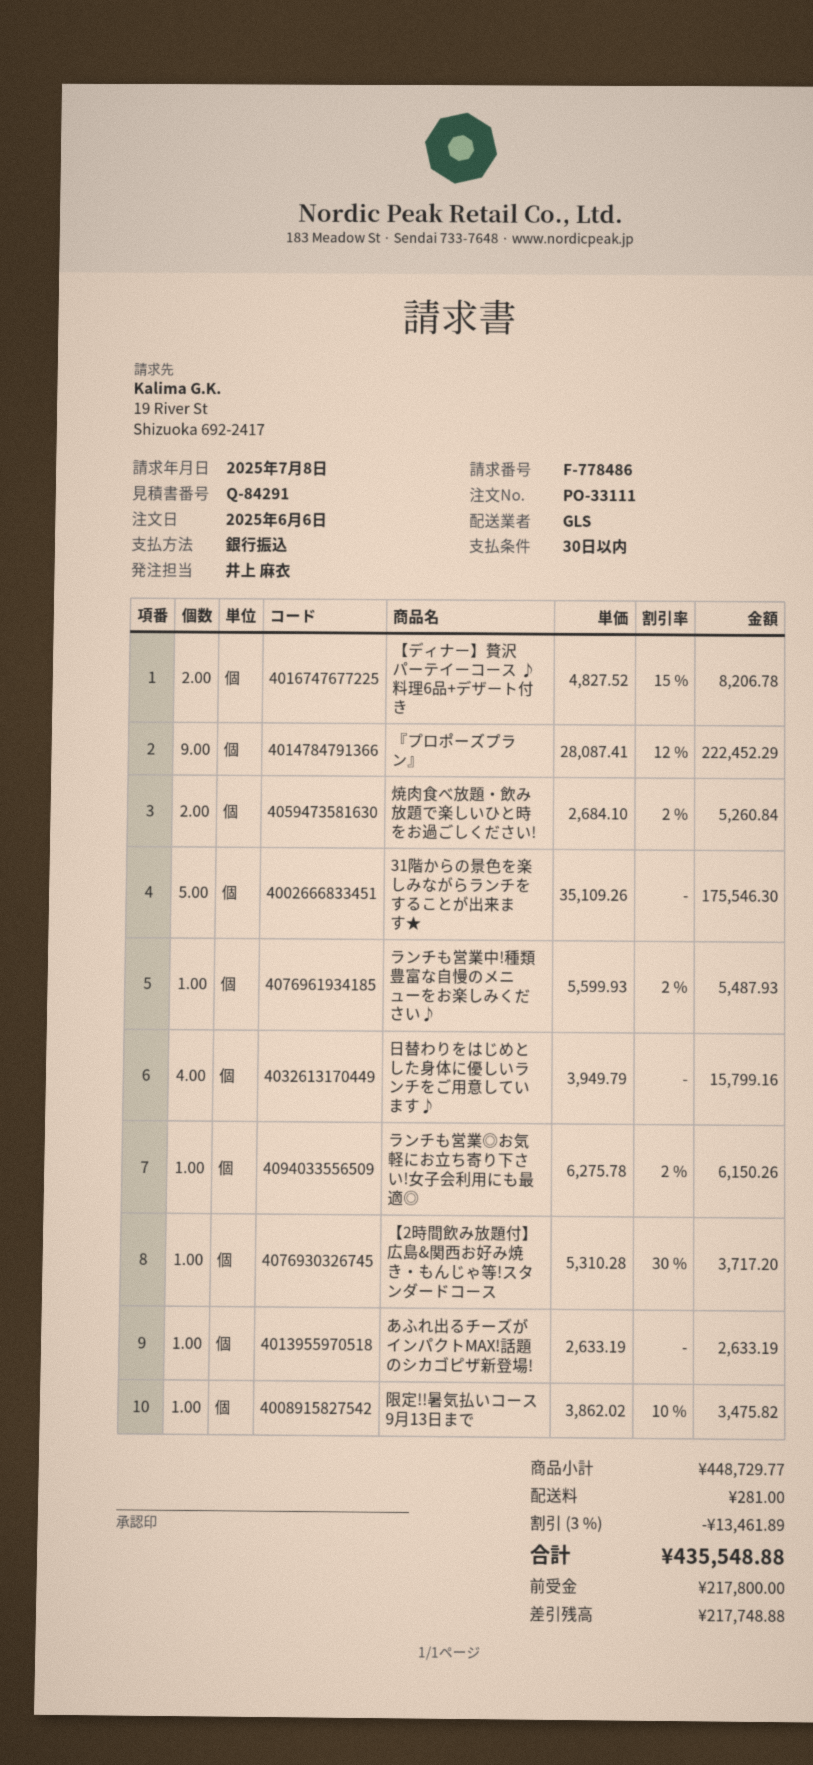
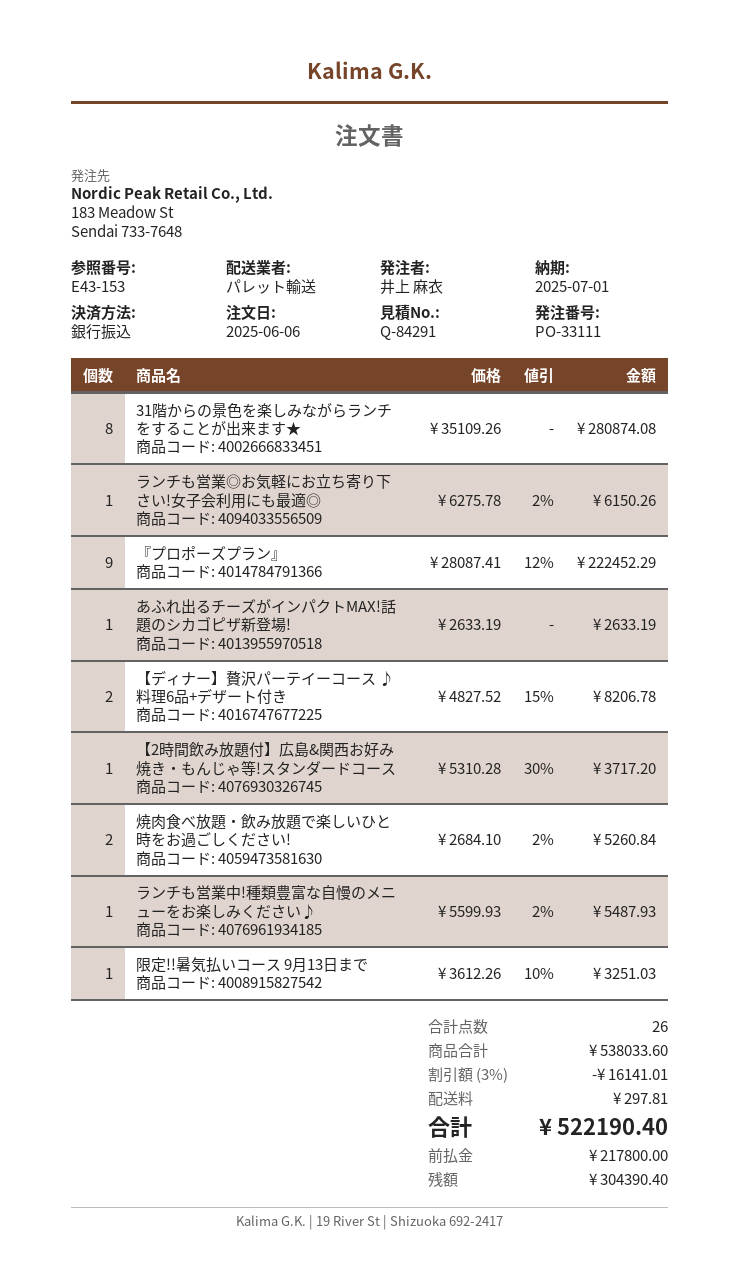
shipping method: GLS -> pallet freight
31階からの景色を楽しみながらランチをすることが出来ます★: 5 x 35109.26 = 175546.30 -> 8 x 35109.26 = 280874.08
日替わりをはじめとした身体に優しいランチをご用意しています♪: 4 x 3949.79 = 15799.16 -> none
限定!!暑気払いコース 9月13日まで: 1 x 3862.02 - 10% = 3475.82 -> 1 x 3612.26 - 10% = 3251.03
subtotal: 448729.77 -> 538033.60
discount: 3% = 13461.89 -> 3% = 16141.01
shipping: 281.00 -> 297.81
total: 435548.88 -> 522190.40
balance: 217748.88 -> 304390.40

